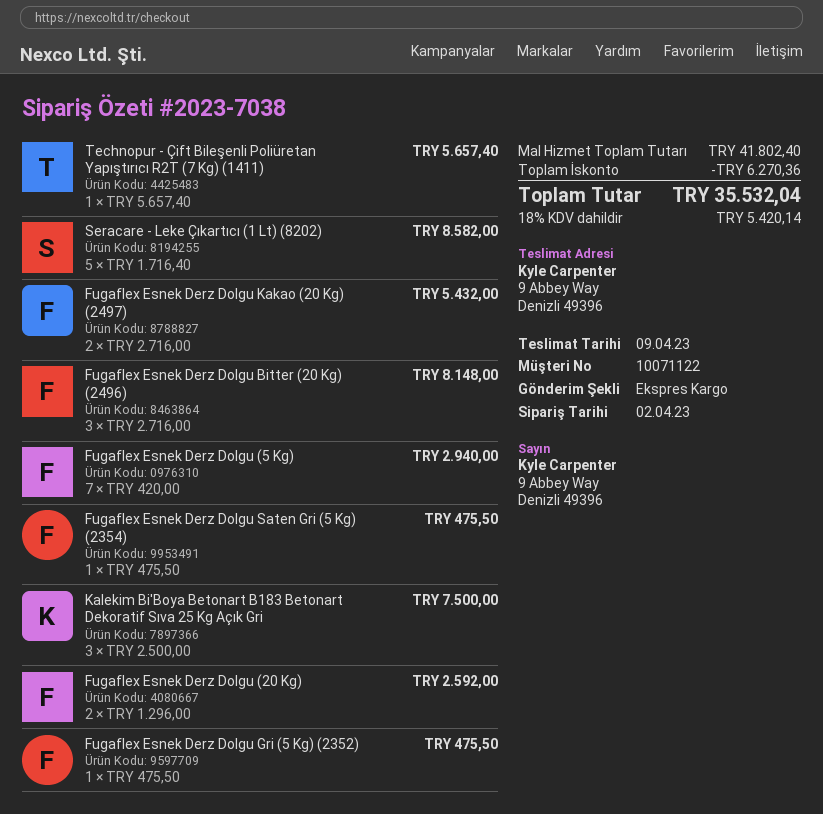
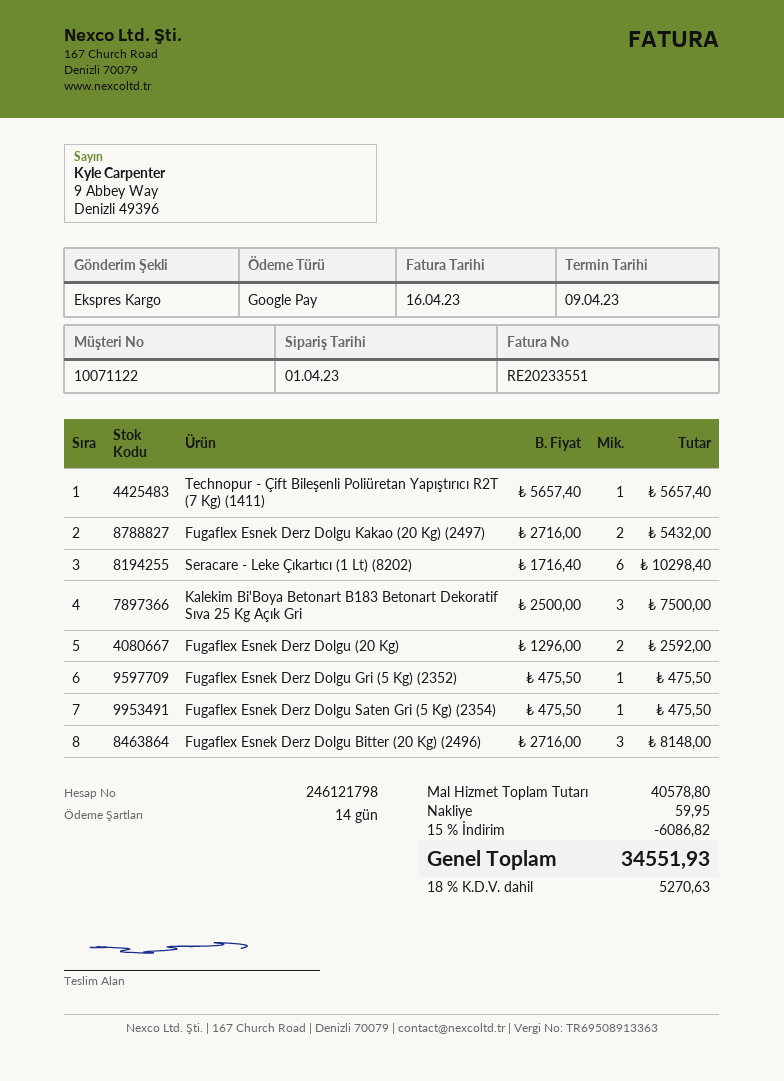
order date: 2023-04-02 -> 2023-04-01
Seracare - Leke Çıkartıcı (1 Lt) (8202): 5 x 1716.40 = 8582.00 -> 6 x 1716.40 = 10298.40
Fugaflex Esnek Derz Dolgu (5 Kg): 7 x 420.00 = 2940.00 -> none
subtotal: 41802.40 -> 40578.80
discount: 6270.36 -> 6086.82
shipping: none -> 59.95
tax: 18% = 5420.14 -> 18% = 5270.63
total: 35532.04 -> 34551.93

